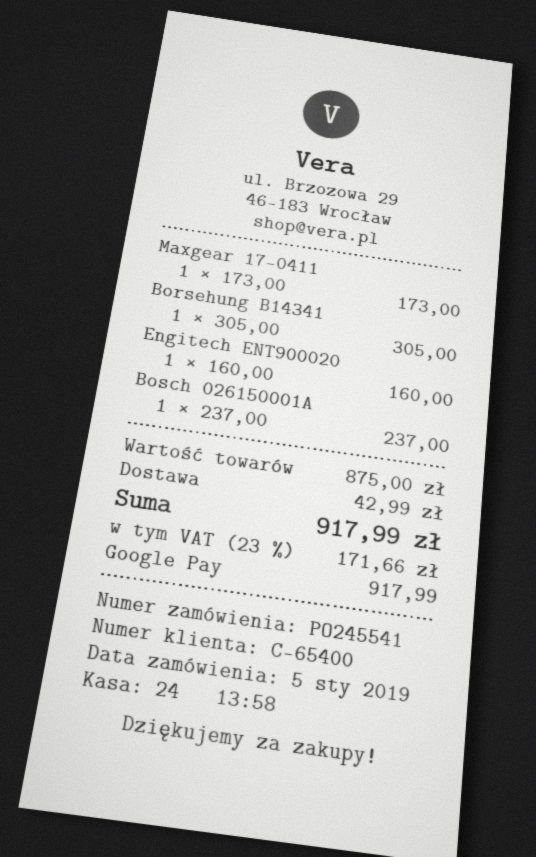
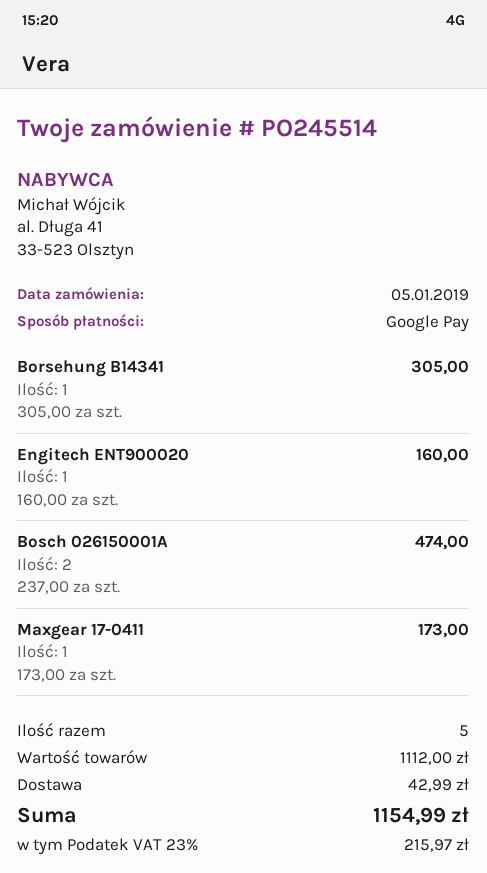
order number: PO245541 -> PO245514
Bosch 026150001A: 1 x 237.00 = 237.00 -> 2 x 237.00 = 474.00
subtotal: 875.00 -> 1112.00
tax: 23% = 171.66 -> 23% = 215.97
total: 917.99 -> 1154.99

